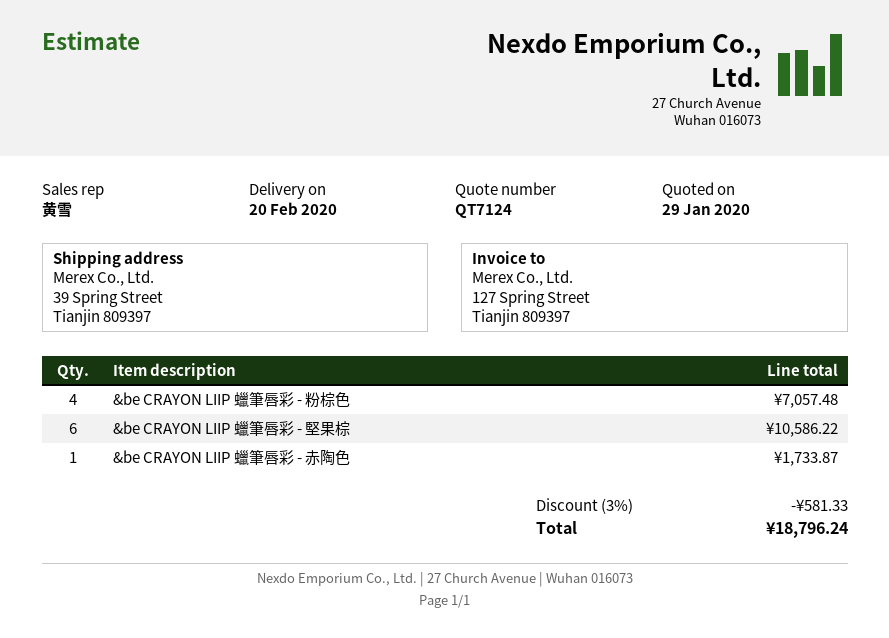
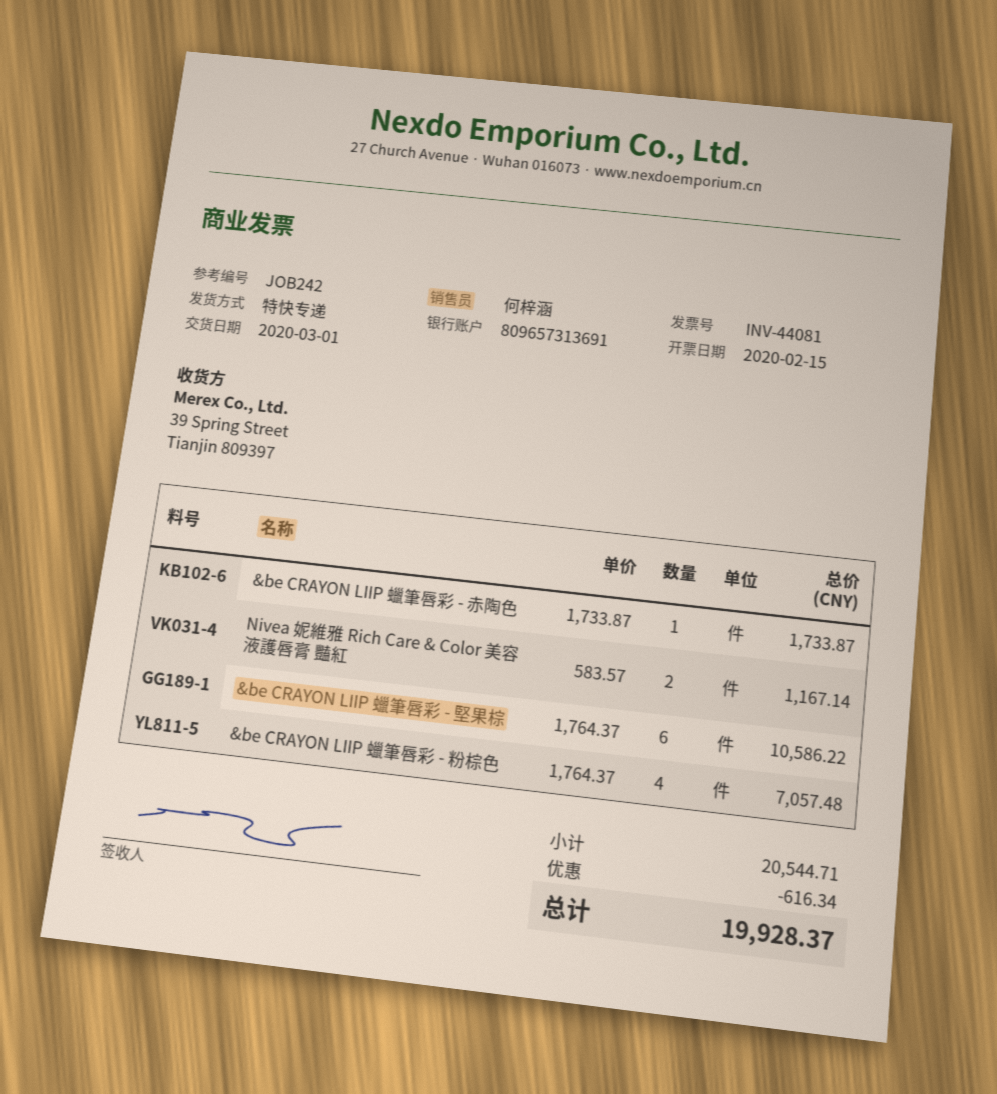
delivery date: 2020-02-20 -> 2020-03-01
sales rep: 黄雪 -> 何梓涵
Nivea 妮維雅 Rich Care & Color 美容液護唇膏 豔紅: none -> 2 for 1167.14
discount: 581.33 -> 616.34
total: 18796.24 -> 19928.37

